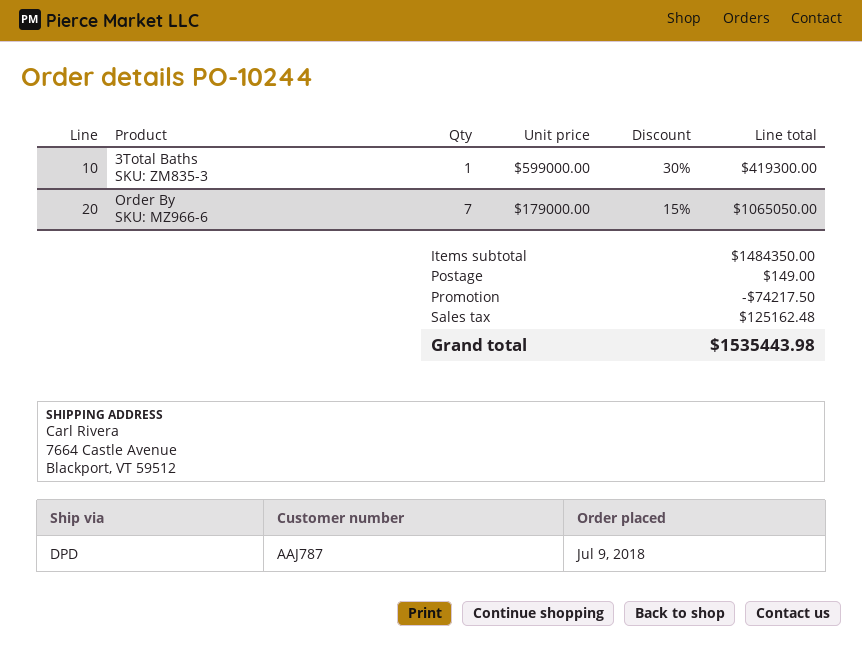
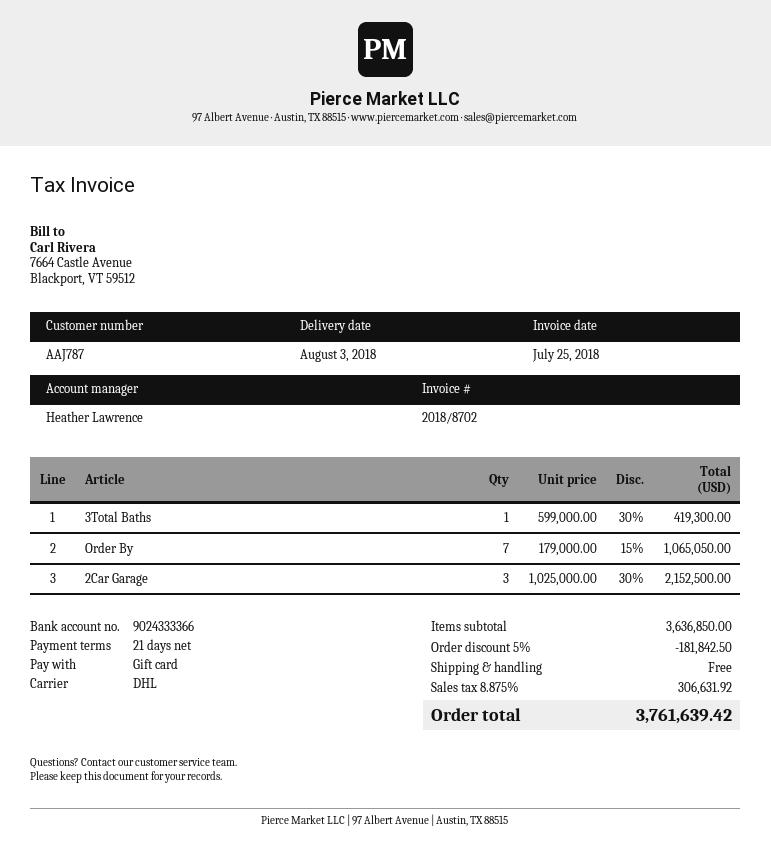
shipping method: DPD -> DHL
2Car Garage: none -> 3 x 1025000.00 - 30% = 2152500.00
subtotal: 1484350.00 -> 3636850.00
discount: 74217.50 -> 181842.50
shipping: 149.00 -> 0.00
tax: 125162.48 -> 306631.92
total: 1535443.98 -> 3761639.42

